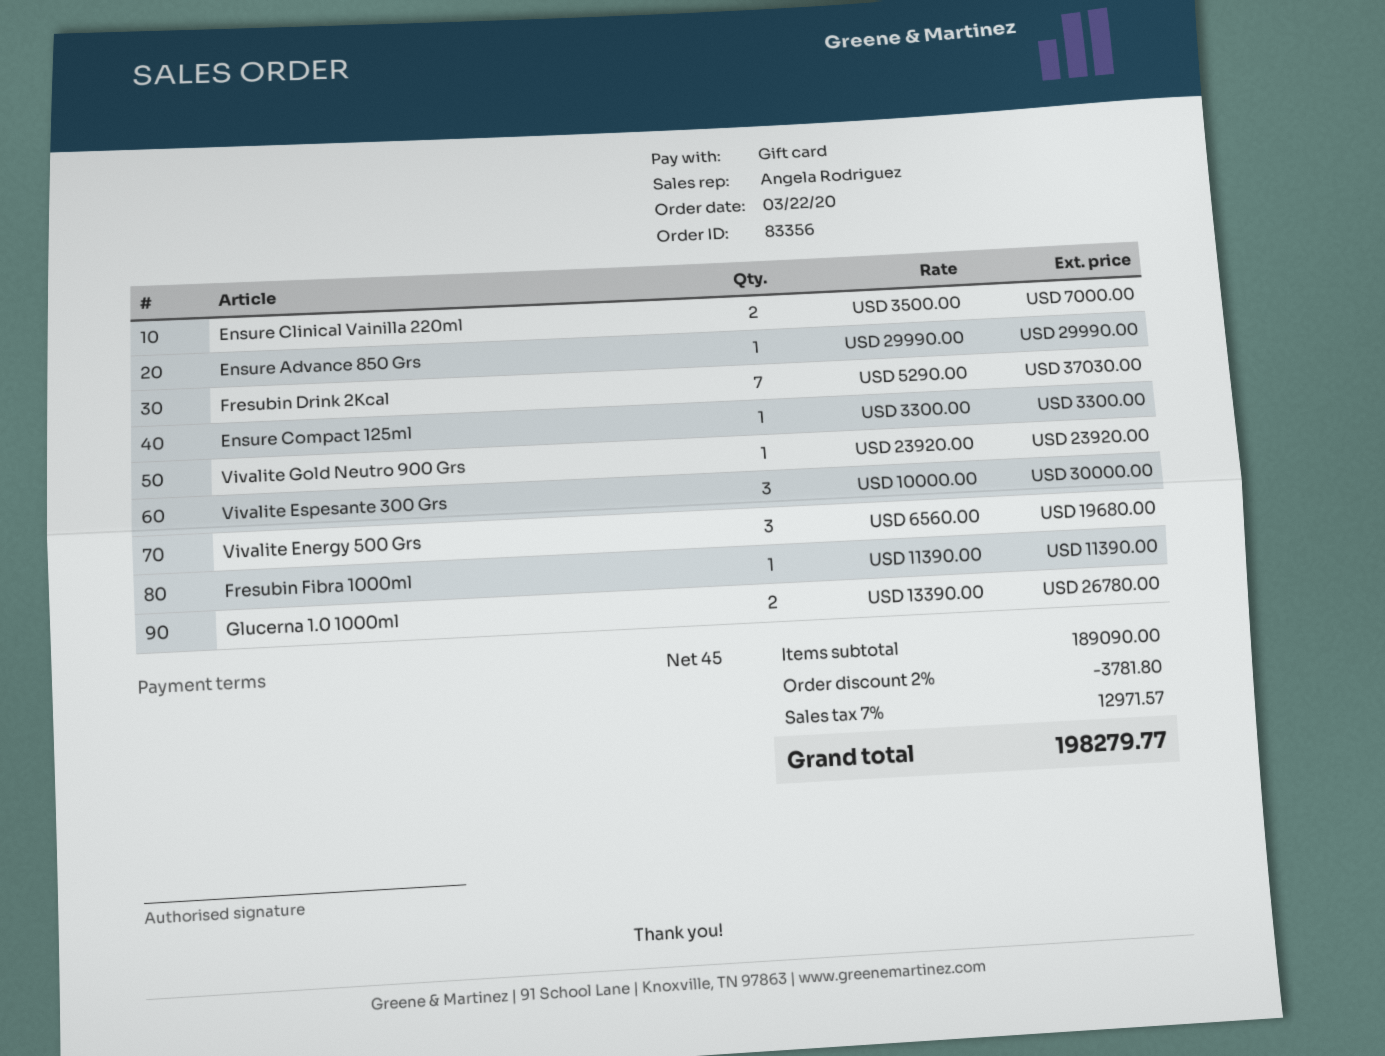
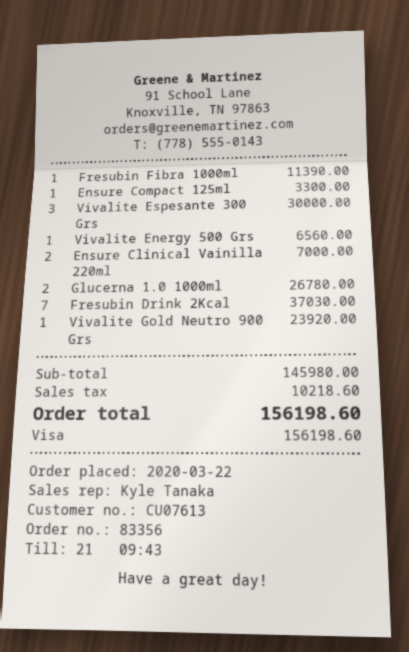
sales rep: Angela Rodriguez -> Kyle Tanaka
payment method: gift card -> Visa
Ensure Advance 850 Grs: 1 for 29990.00 -> none
Vivalite Energy 500 Grs: 3 for 19680.00 -> 1 for 6560.00
subtotal: 189090.00 -> 145980.00
discount: 2% = 3781.80 -> none
tax: 12971.57 -> 10218.60
total: 198279.77 -> 156198.60

